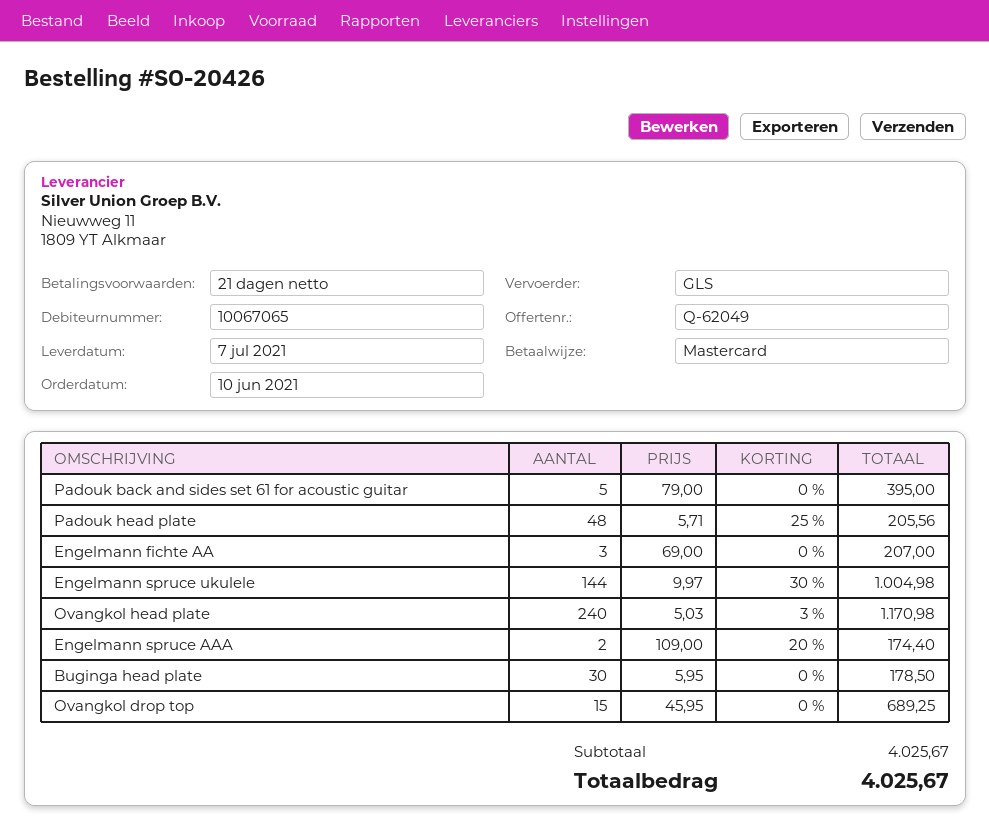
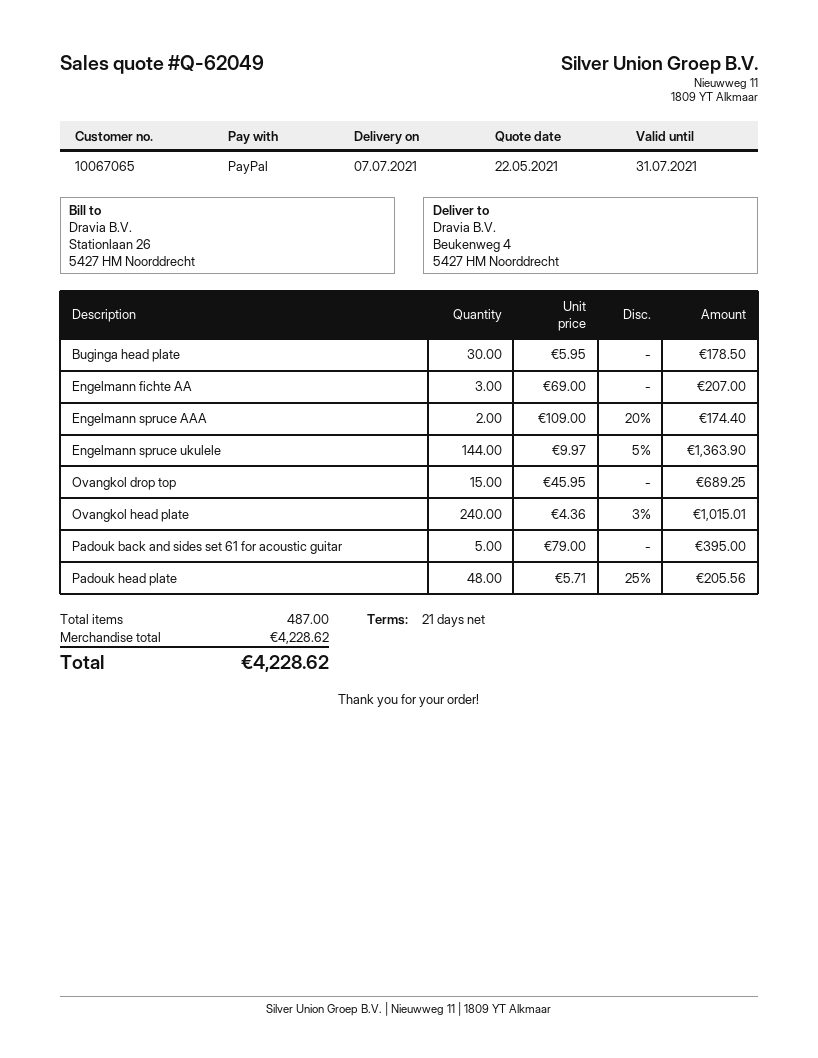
payment method: Mastercard -> PayPal
Engelmann spruce ukulele: 144 x 9.97 - 30% = 1004.98 -> 144 x 9.97 - 5% = 1363.90
Ovangkol head plate: 240 x 5.03 - 3% = 1170.98 -> 240 x 4.36 - 3% = 1015.01
subtotal: 4025.67 -> 4228.62
total: 4025.67 -> 4228.62

